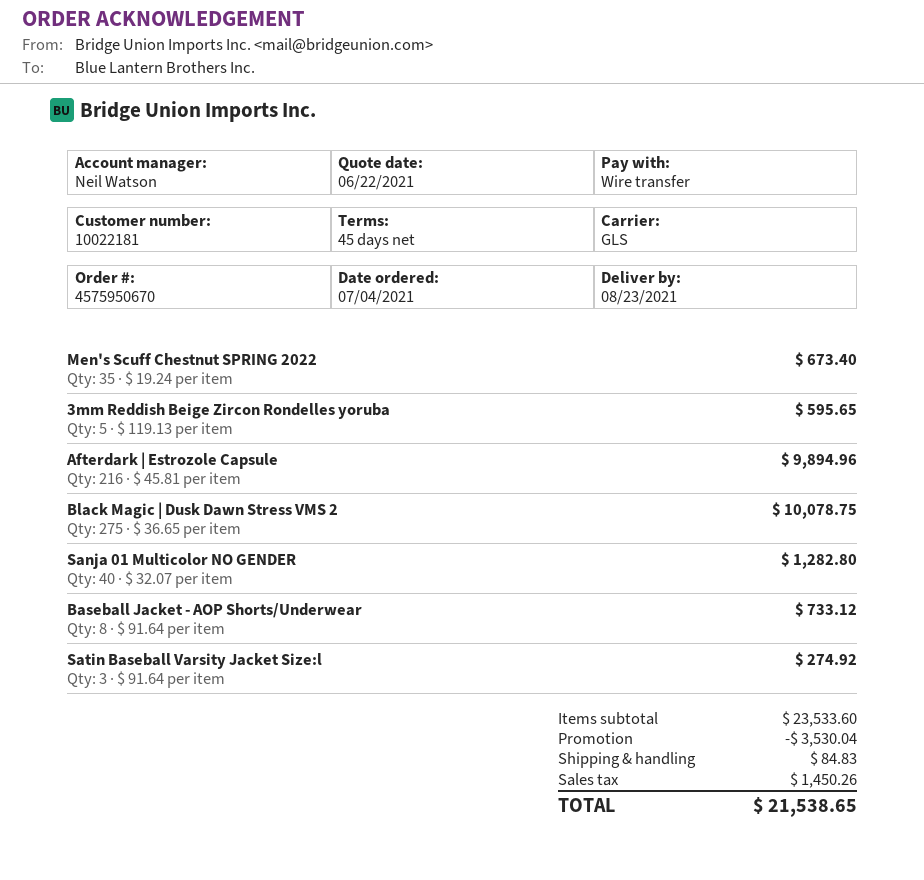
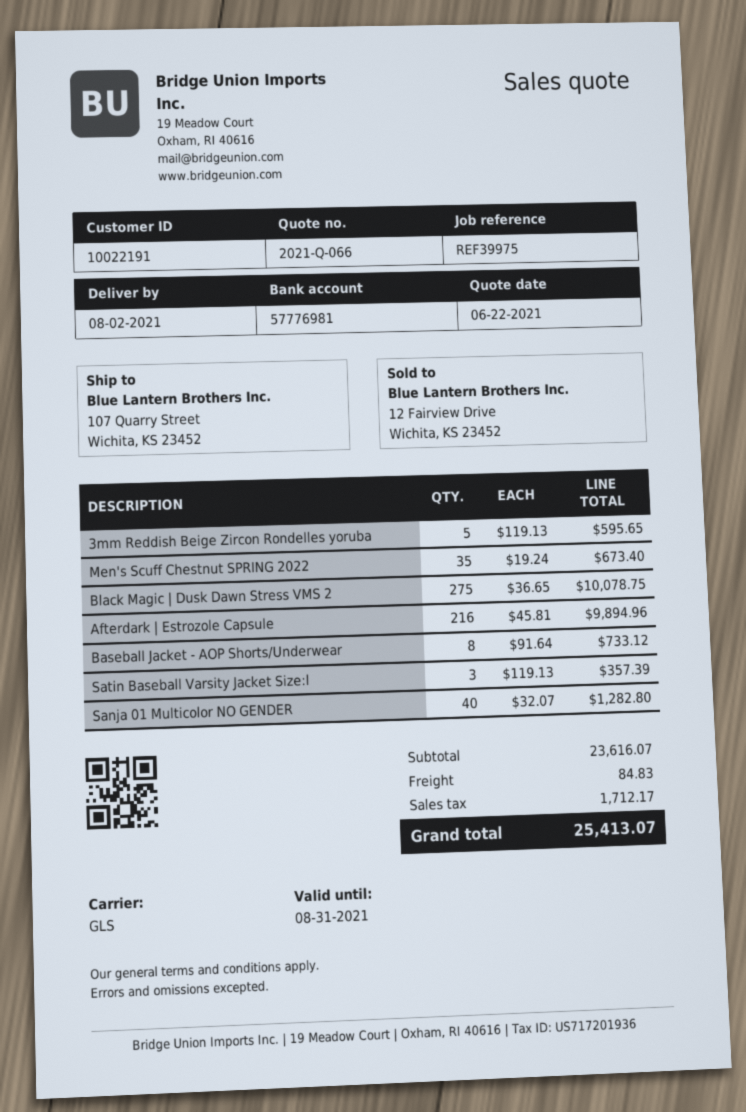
delivery date: 2021-08-23 -> 2021-08-02
customer number: 10022181 -> 10022191
Satin Baseball Varsity Jacket Size:l: 3 x 91.64 = 274.92 -> 3 x 119.13 = 357.39
subtotal: 23533.60 -> 23616.07
discount: 3530.04 -> none
tax: 1450.26 -> 1712.17
total: 21538.65 -> 25413.07

